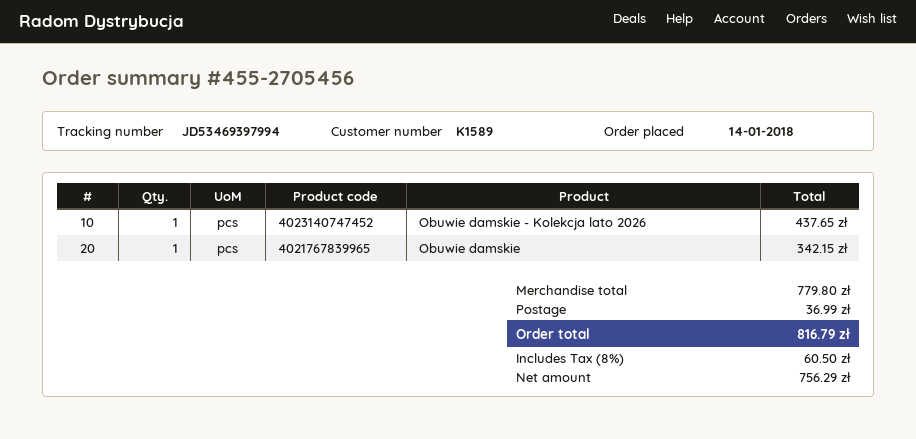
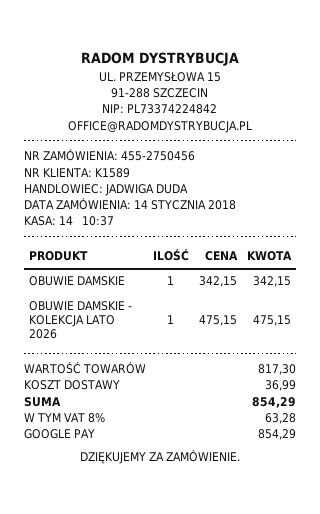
order number: 455-2705456 -> 455-2750456
Obuwie damskie - Kolekcja lato 2026: 1 for 437.65 -> 1 for 475.15
subtotal: 779.80 -> 817.30
tax: 8% = 60.50 -> 8% = 63.28
total: 816.79 -> 854.29

